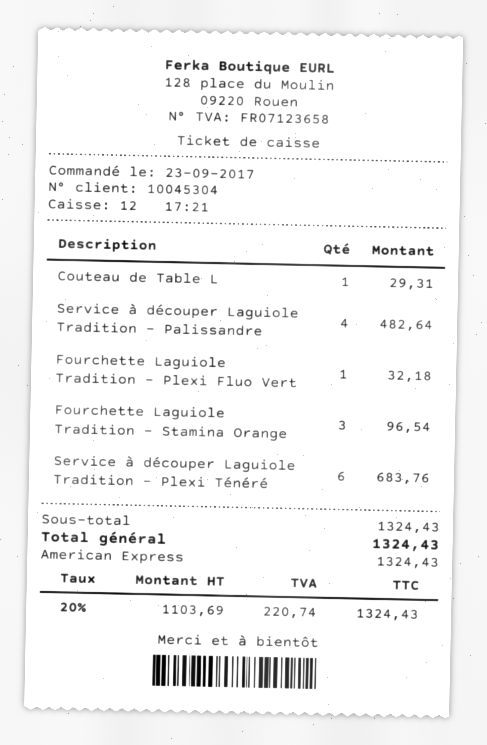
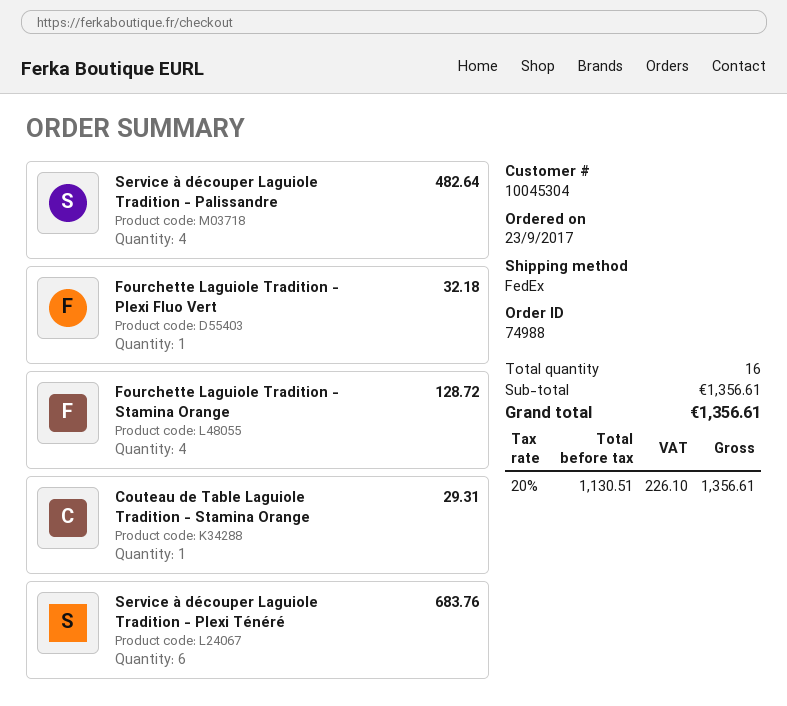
Fourchette Laguiole Tradition - Stamina Orange: 3 for 96.54 -> 4 for 128.72
subtotal: 1324.43 -> 1356.61
net: 1103.69 -> 1130.51
tax: 20% = 220.74 -> 20% = 226.10
total: 1324.43 -> 1356.61

